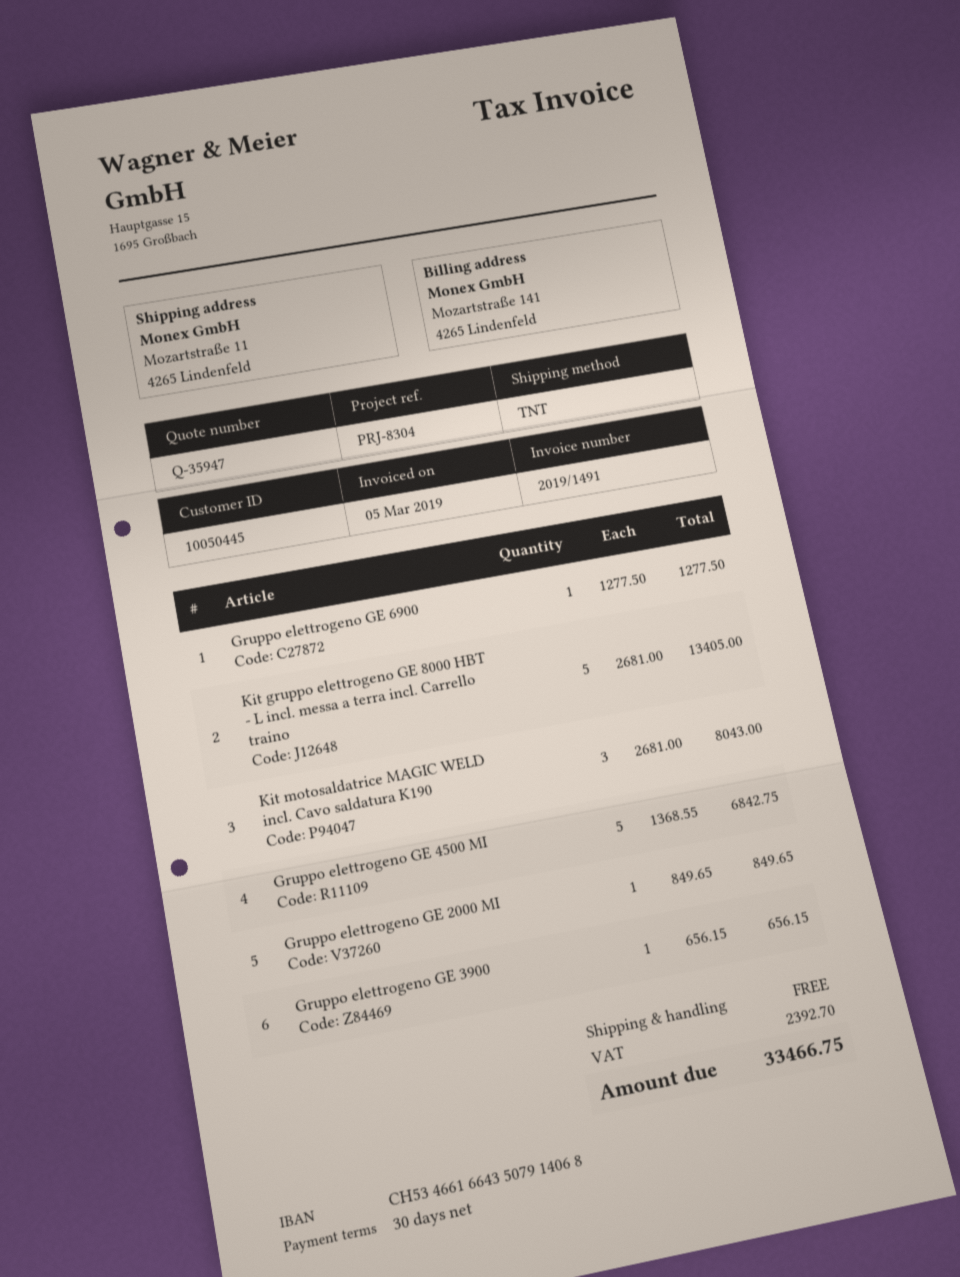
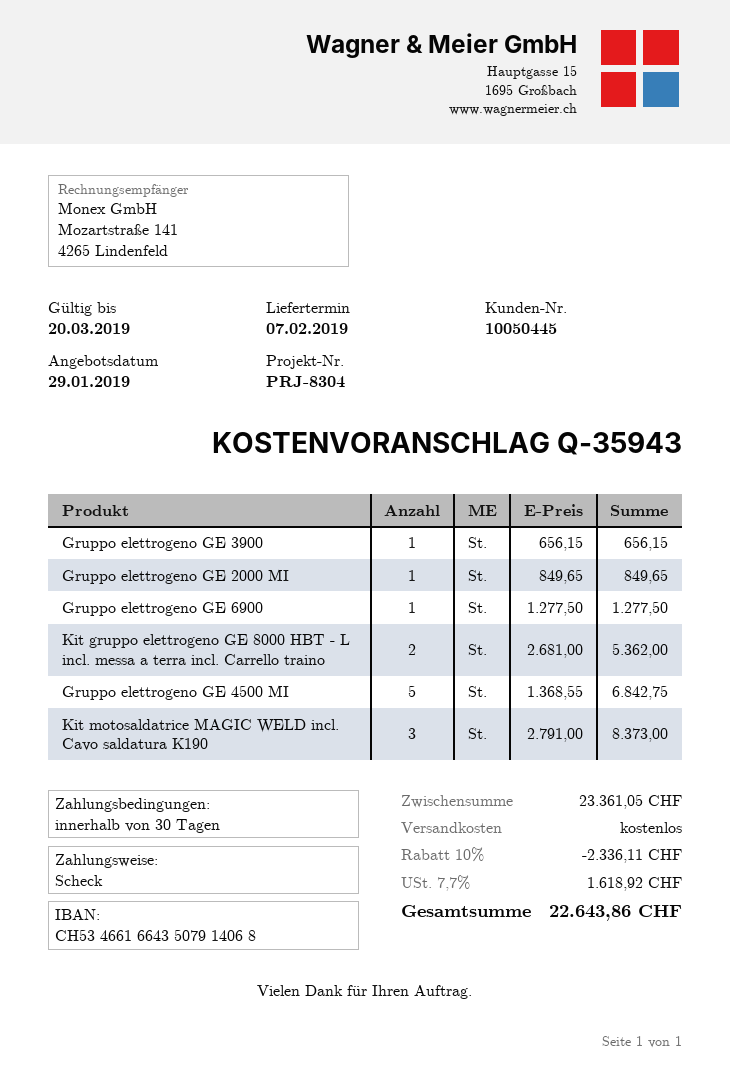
quote number: Q-35947 -> Q-35943
Kit gruppo elettrogeno GE 8000 HBT - L incl. messa a terra incl. Carrello traino: 5 x 2681.00 = 13405.00 -> 2 x 2681.00 = 5362.00
Kit motosaldatrice MAGIC WELD incl. Cavo saldatura K190: 3 x 2681.00 = 8043.00 -> 3 x 2791.00 = 8373.00
discount: none -> 10% = 2336.11
tax: 2392.70 -> 1618.92
total: 33466.75 -> 22643.86

